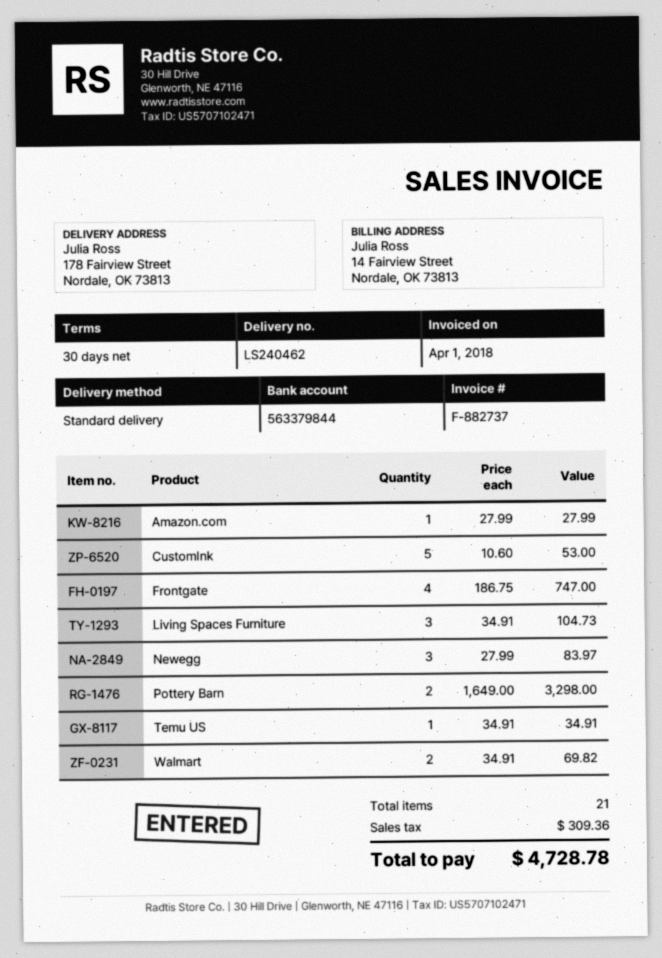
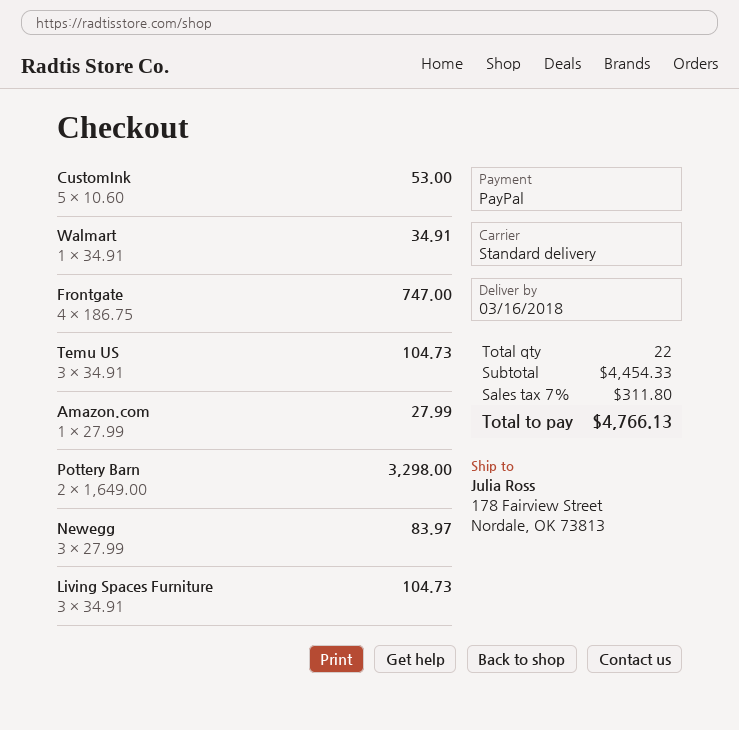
Temu US: 1 x 34.91 = 34.91 -> 3 x 34.91 = 104.73
Walmart: 2 x 34.91 = 69.82 -> 1 x 34.91 = 34.91
total quantity: 21 -> 22
tax: 309.36 -> 311.80
total: 4728.78 -> 4766.13

